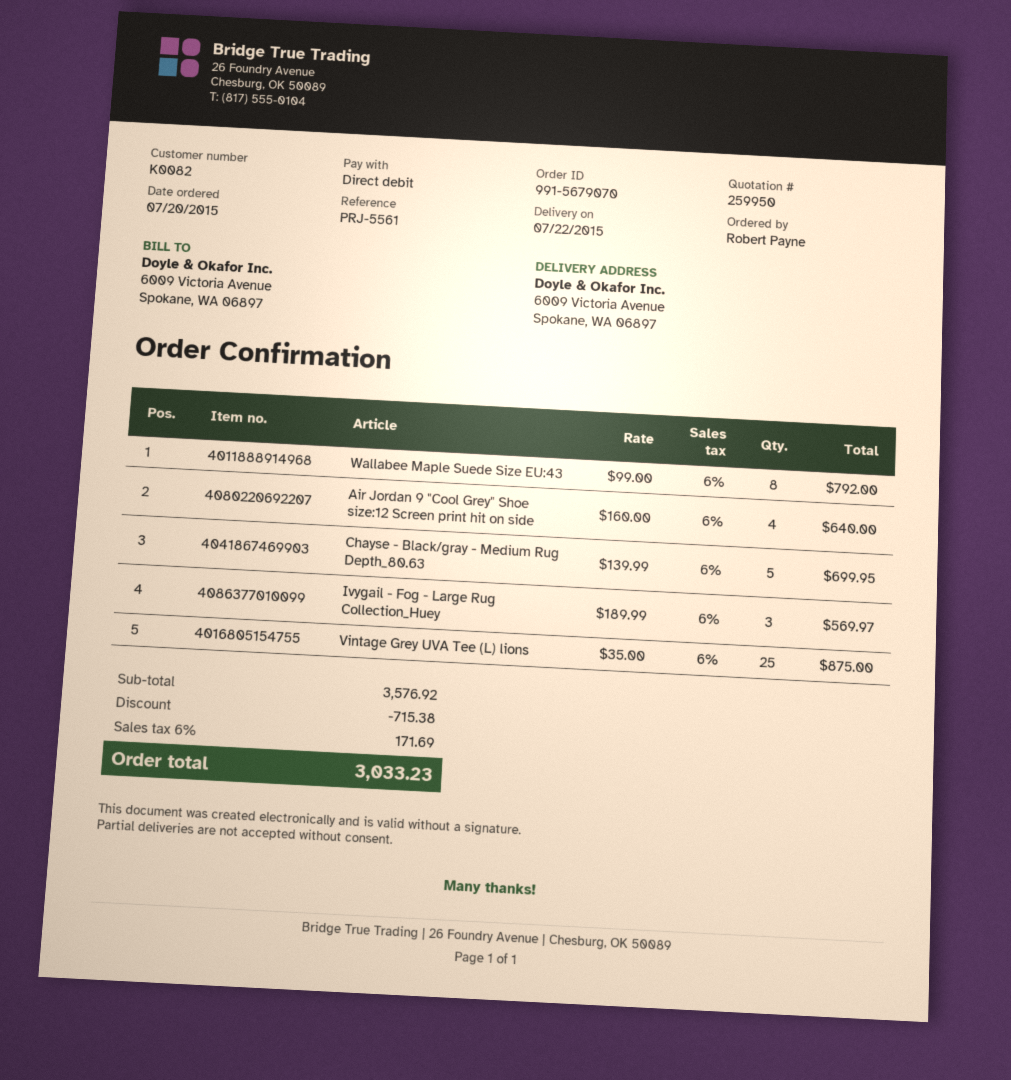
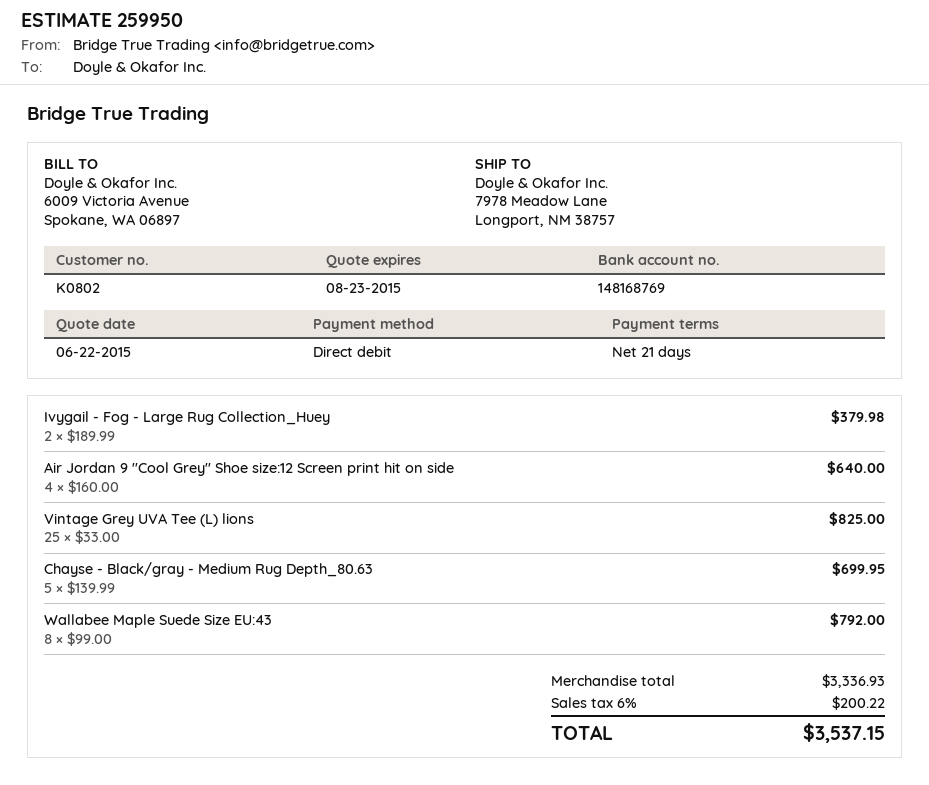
customer number: K0082 -> K0802
ship to: 6009 Victoria Avenue, Spokane, WA 06897 -> 7978 Meadow Lane, Longport, NM 38757
Ivygail - Fog - Large Rug Collection_Huey: 3 x 189.99 = 569.97 -> 2 x 189.99 = 379.98
Vintage Grey UVA Tee (L) lions: 25 x 35.00 = 875.00 -> 25 x 33.00 = 825.00
subtotal: 3576.92 -> 3336.93
discount: 715.38 -> none
tax: 6% = 171.69 -> 6% = 200.22
total: 3033.23 -> 3537.15

